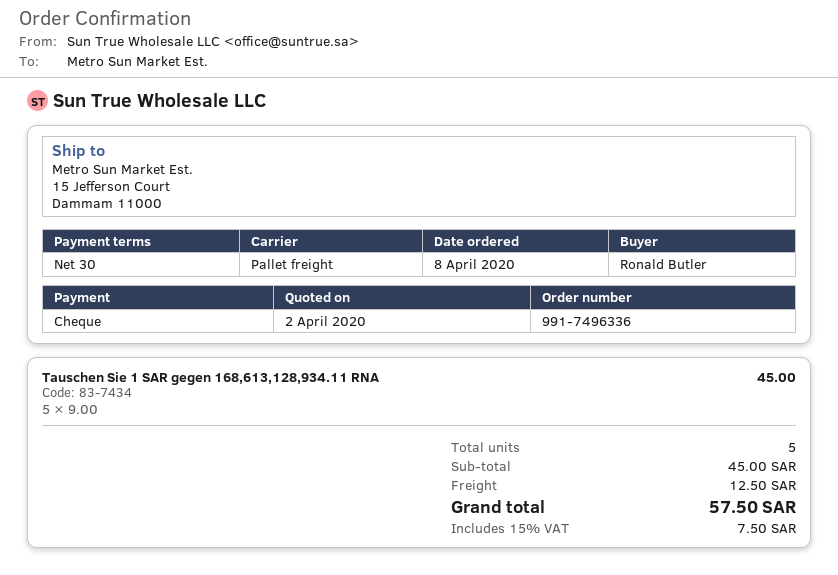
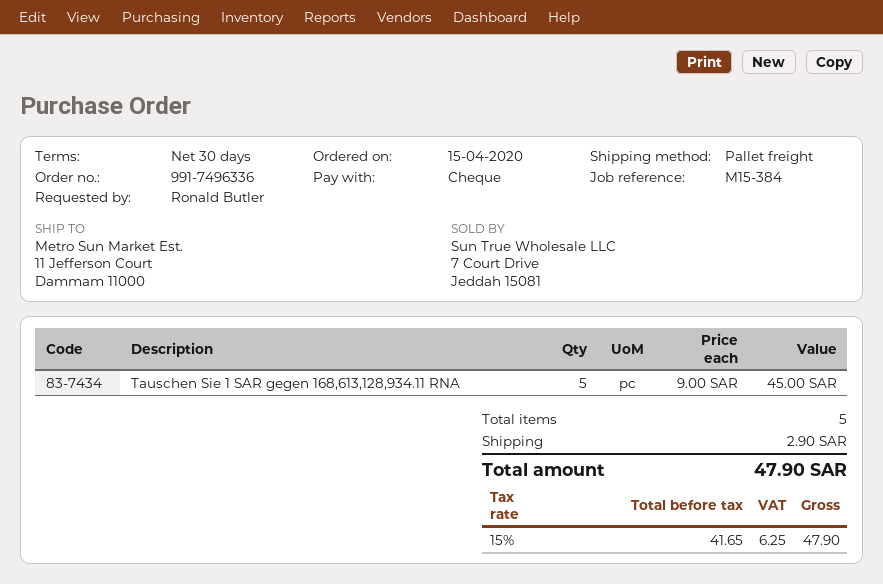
order date: 2020-04-08 -> 2020-04-15
ship to: 15 Jefferson Court, Dammam 11000 -> 11 Jefferson Court, Dammam 11000
shipping: 12.50 -> 2.90
tax: 15% = 7.50 -> 15% = 6.25
total: 57.50 -> 47.90

